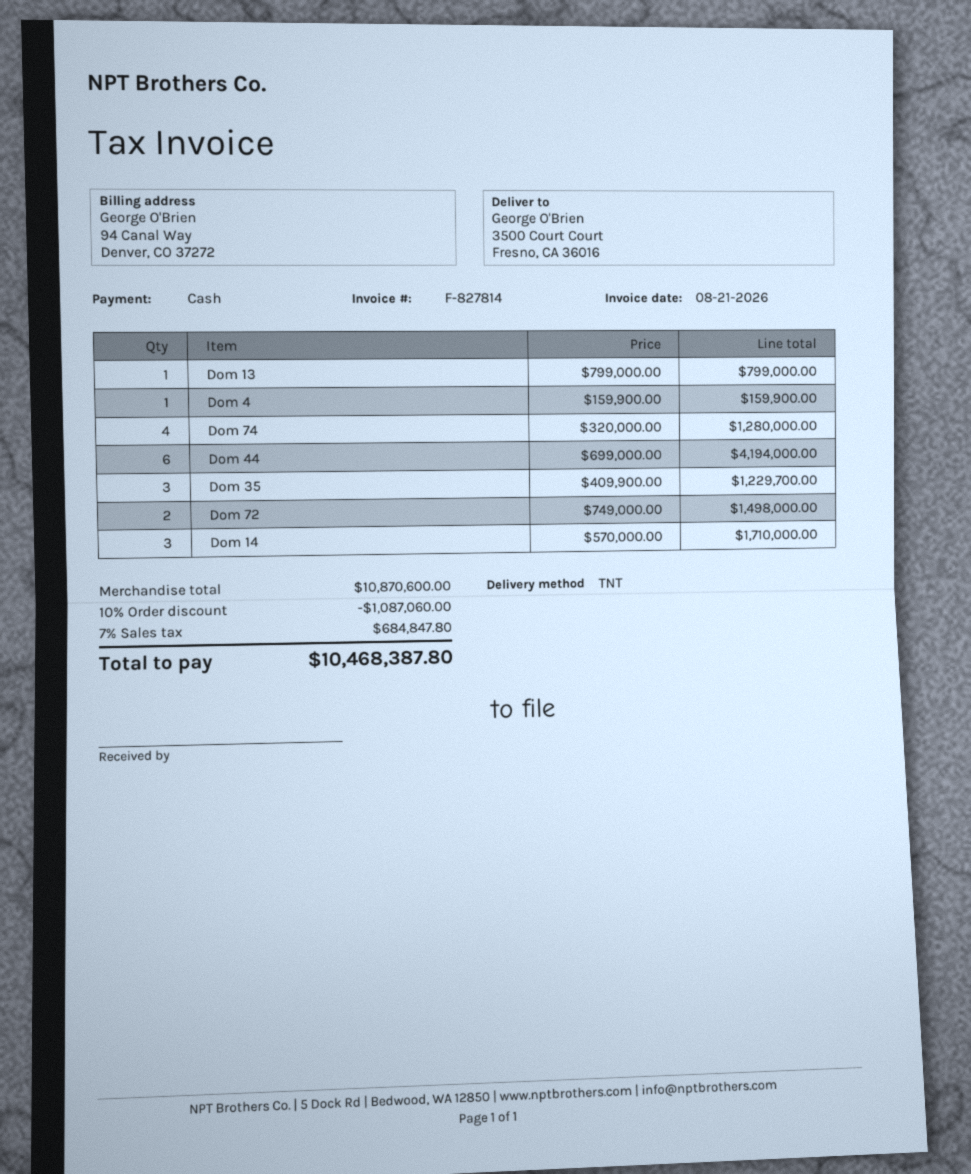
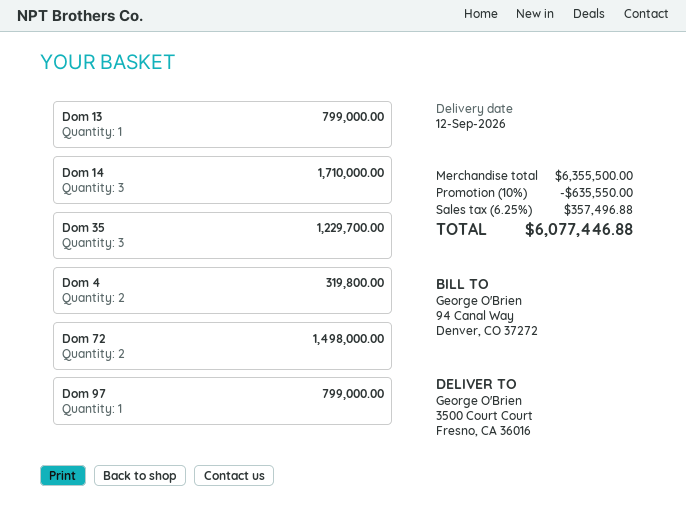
Dom 4: 1 for 159900.00 -> 2 for 319800.00
Dom 74: 4 for 1280000.00 -> none
Dom 44: 6 for 4194000.00 -> none
Dom 97: none -> 1 for 799000.00
subtotal: 10870600.00 -> 6355500.00
discount: 10% = 1087060.00 -> 10% = 635550.00
tax: 7% = 684847.80 -> 6.25% = 357496.88
total: 10468387.80 -> 6077446.88

